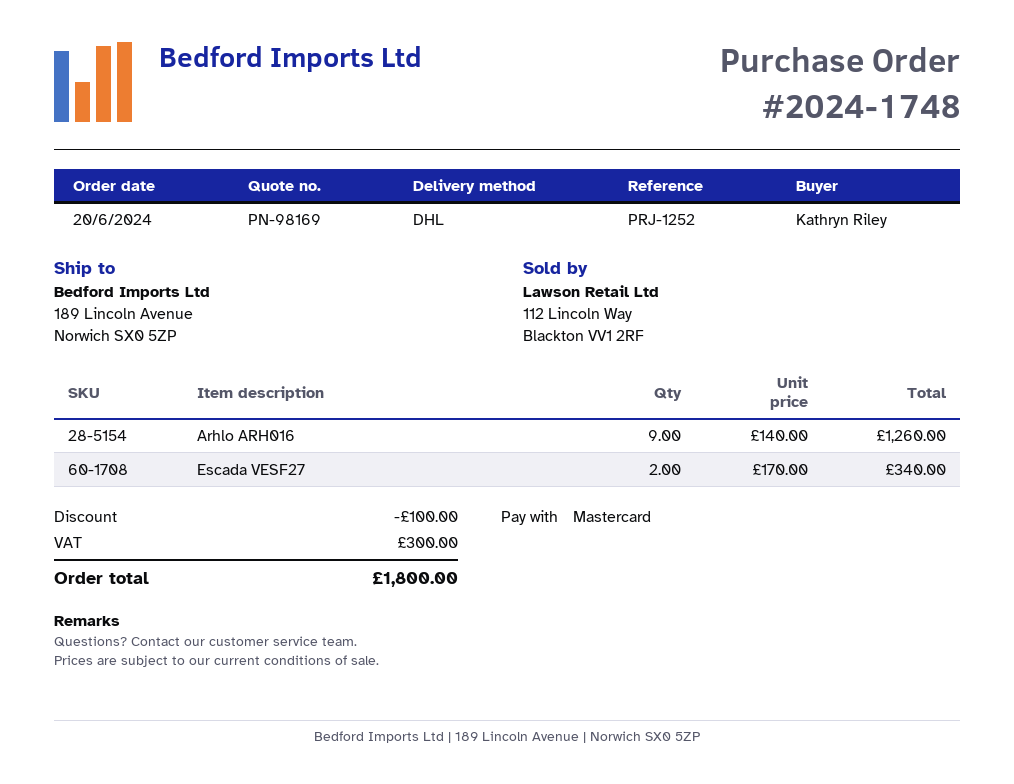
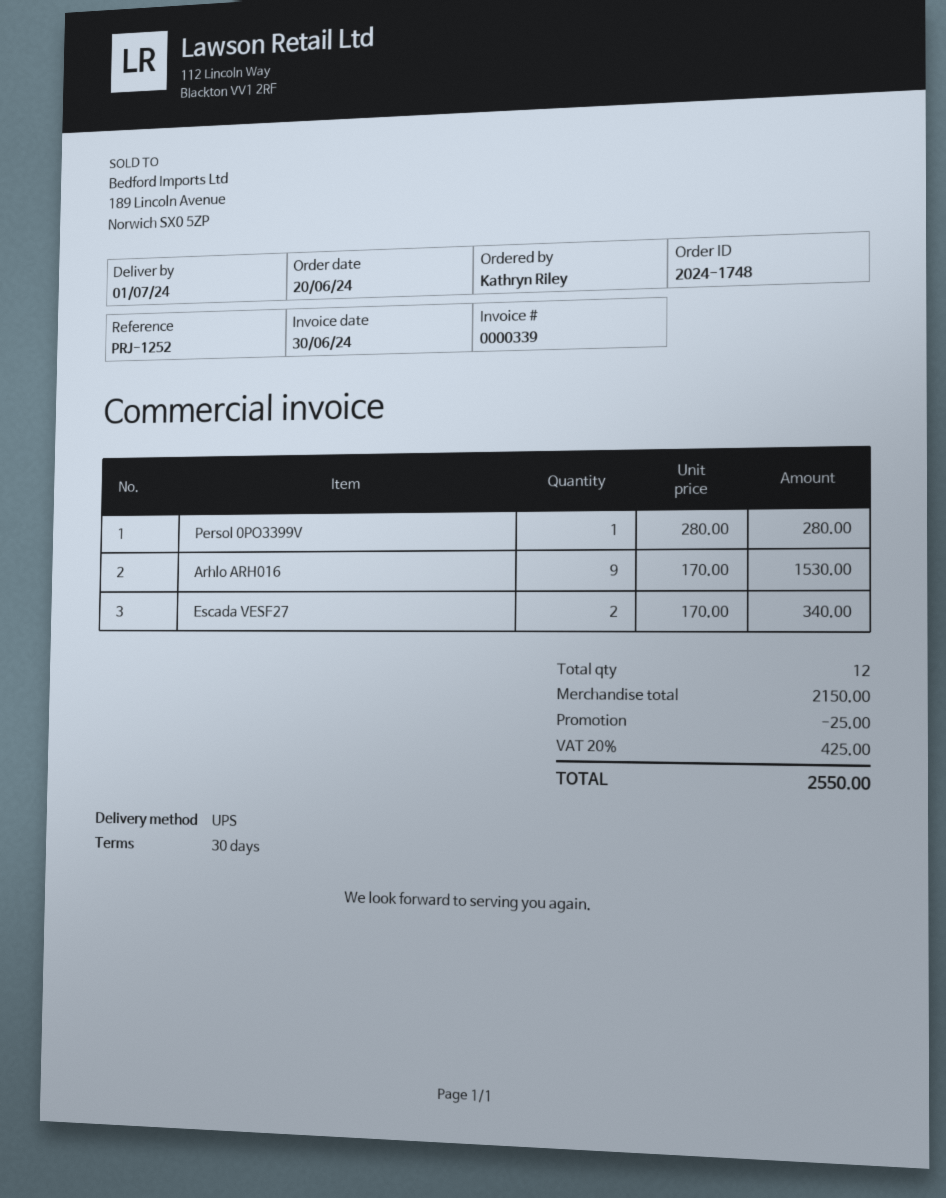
shipping method: DHL -> UPS
Arhlo ARH016: 9 x 140.00 = 1260.00 -> 9 x 170.00 = 1530.00
Persol 0PO3399V: none -> 1 x 280.00 = 280.00
discount: 100.00 -> 25.00
tax: 300.00 -> 425.00
total: 1800.00 -> 2550.00

